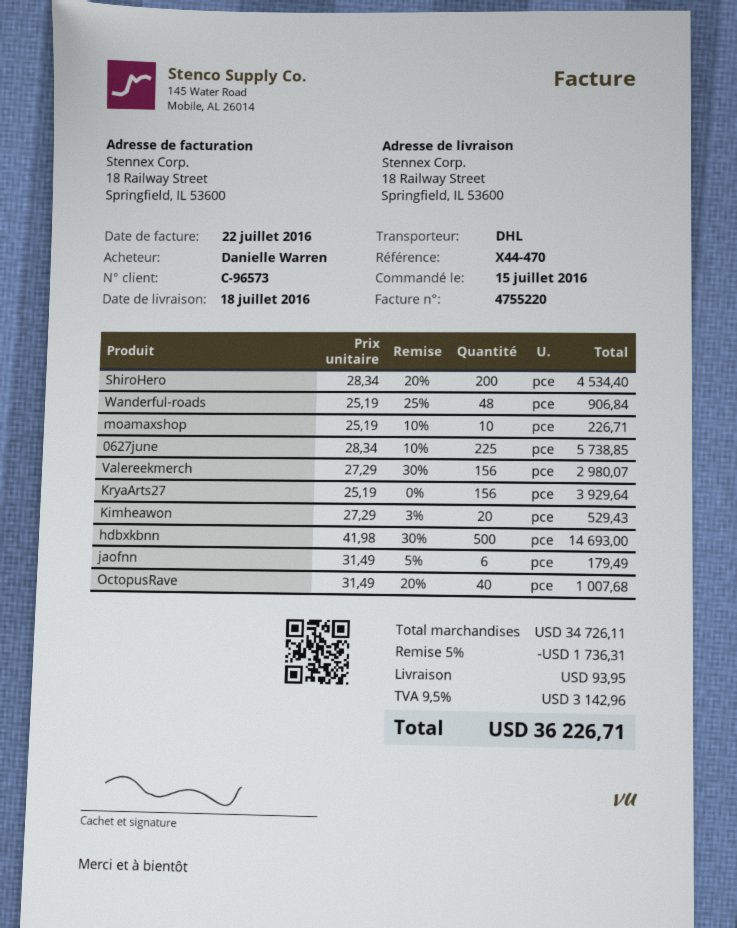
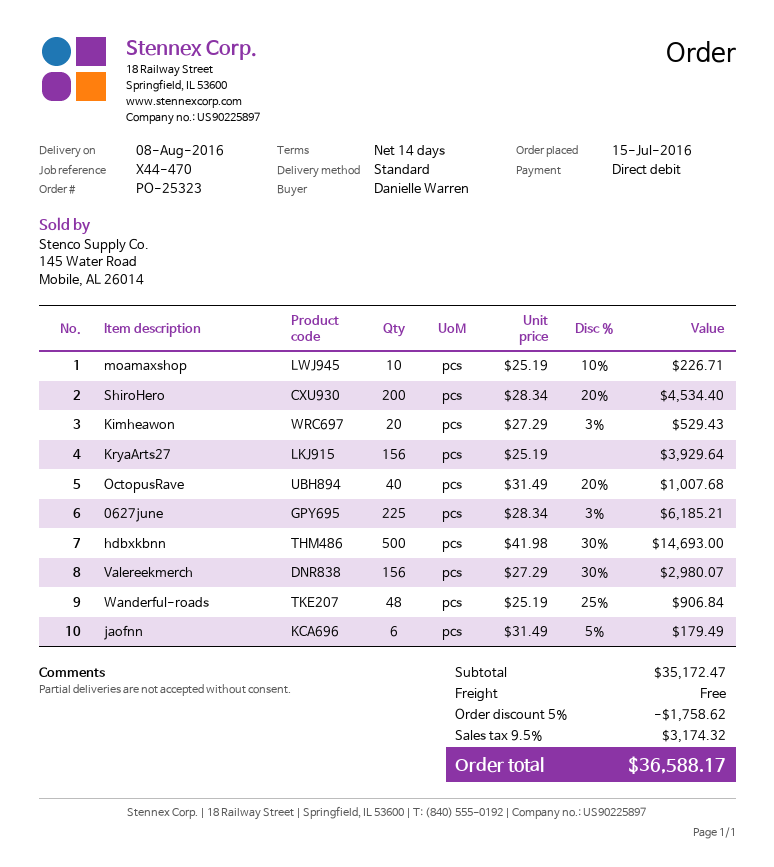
delivery date: 2016-07-18 -> 2016-08-08
shipping method: DHL -> standard
0627june: 225 x 28.34 - 10% = 5738.85 -> 225 x 28.34 - 3% = 6185.21
subtotal: 34726.11 -> 35172.47
discount: 5% = 1736.31 -> 5% = 1758.62
shipping: 93.95 -> 0.00
tax: 9.5% = 3142.96 -> 9.5% = 3174.32
total: 36226.71 -> 36588.17

